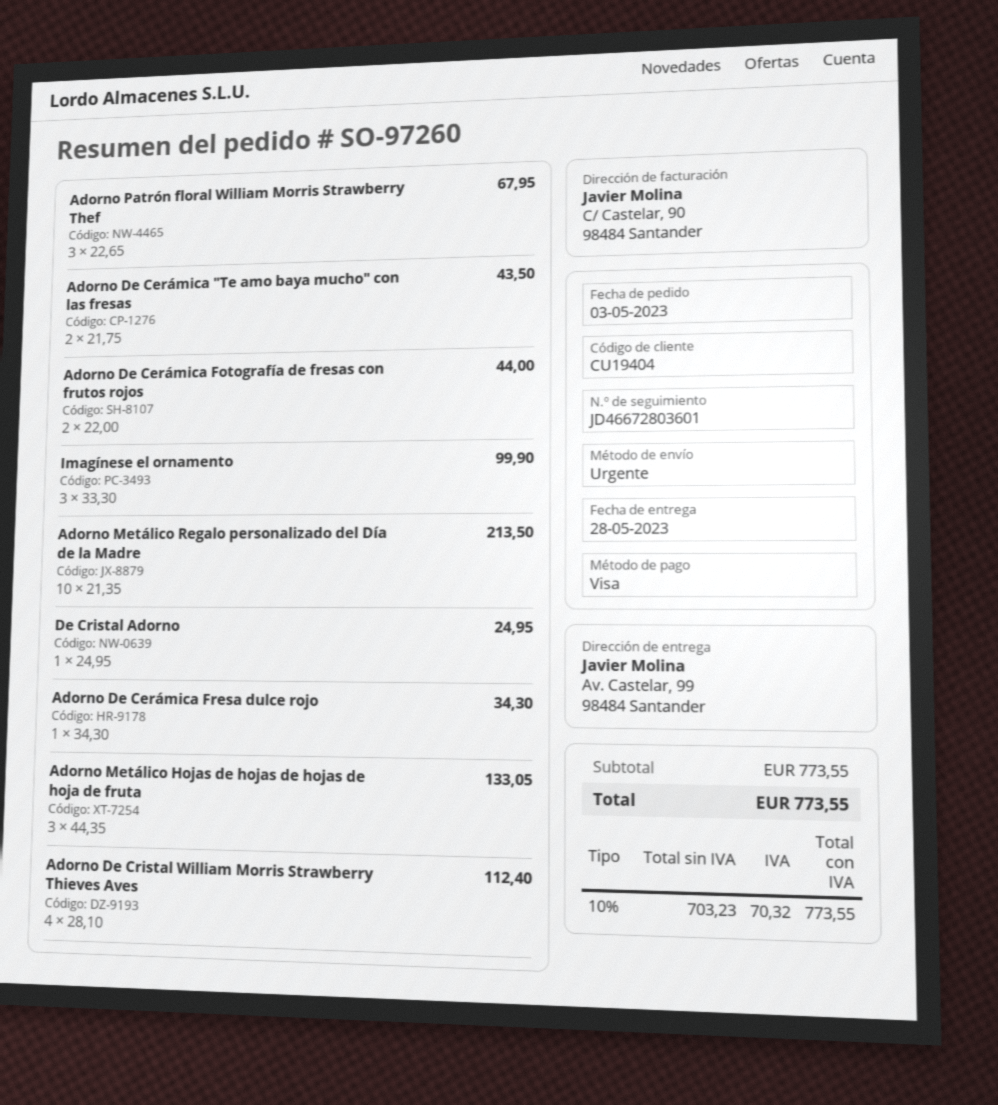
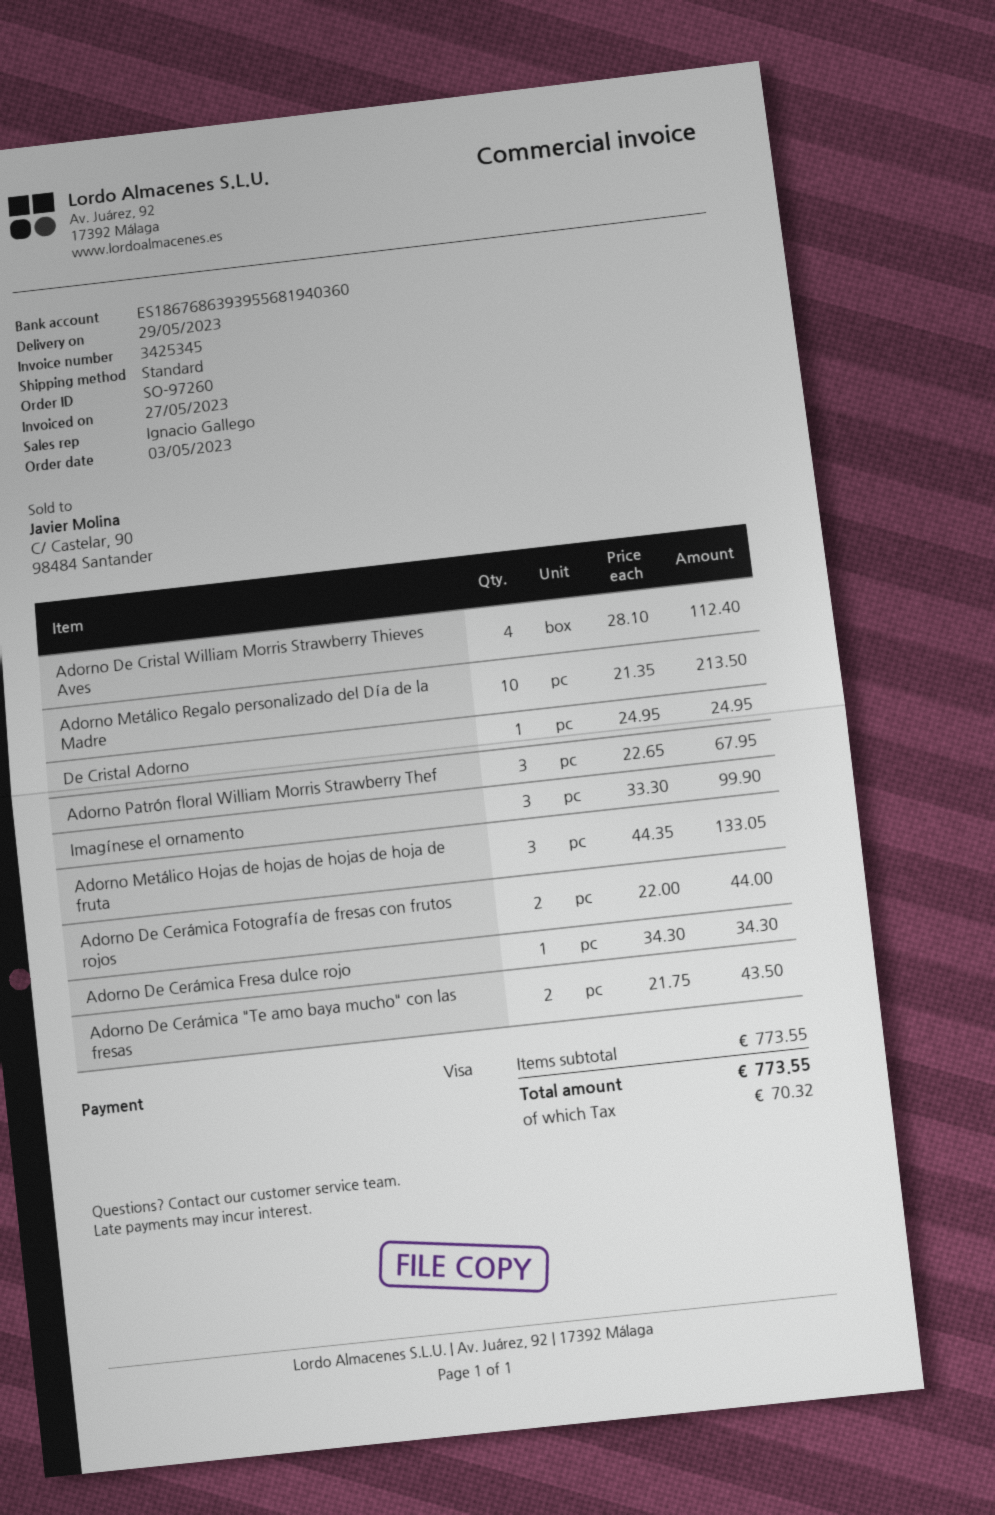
delivery date: 2023-05-28 -> 2023-05-29
shipping method: express -> standard

